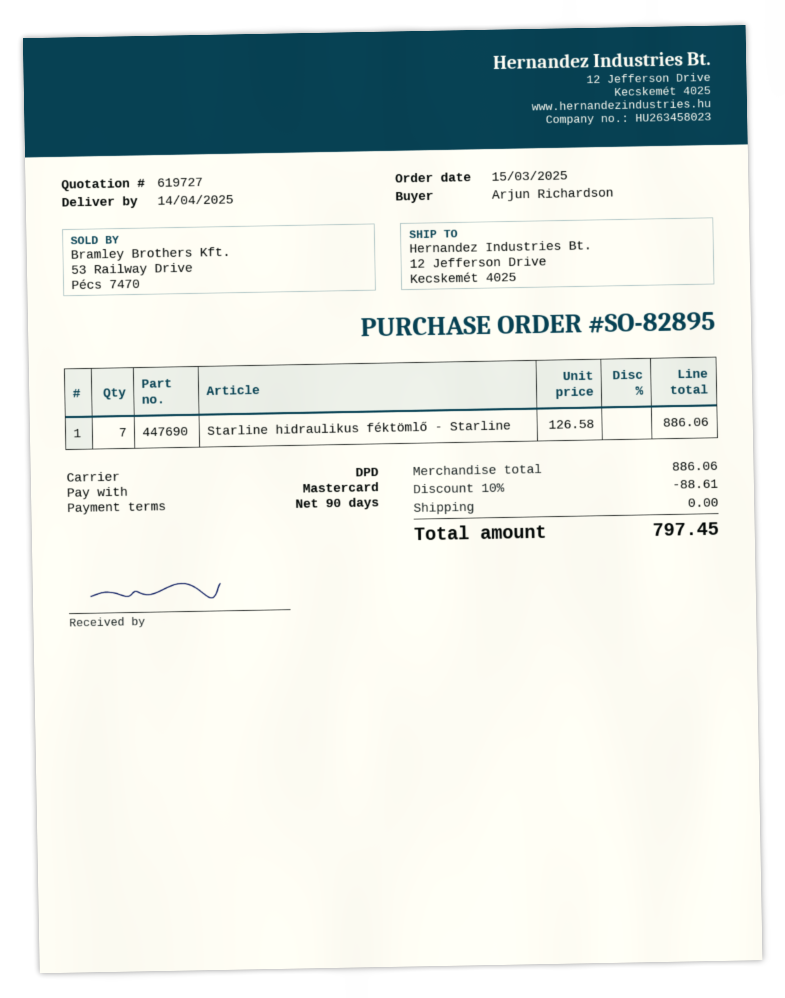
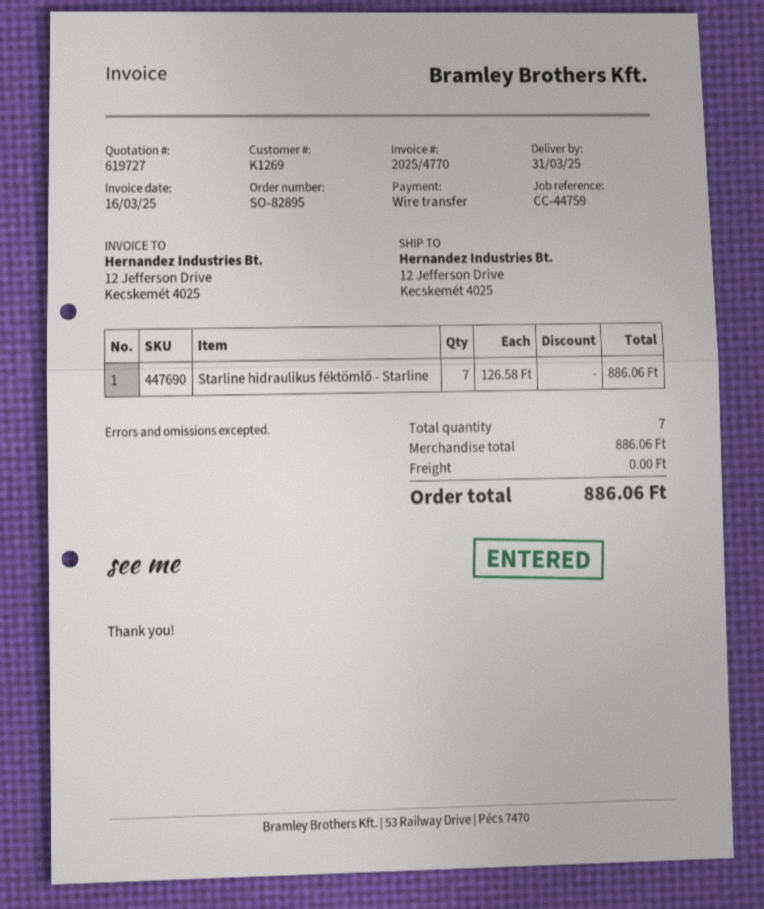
delivery date: 2025-04-14 -> 2025-03-31
payment method: Mastercard -> bank transfer
discount: 10% = 88.61 -> none
total: 797.45 -> 886.06

